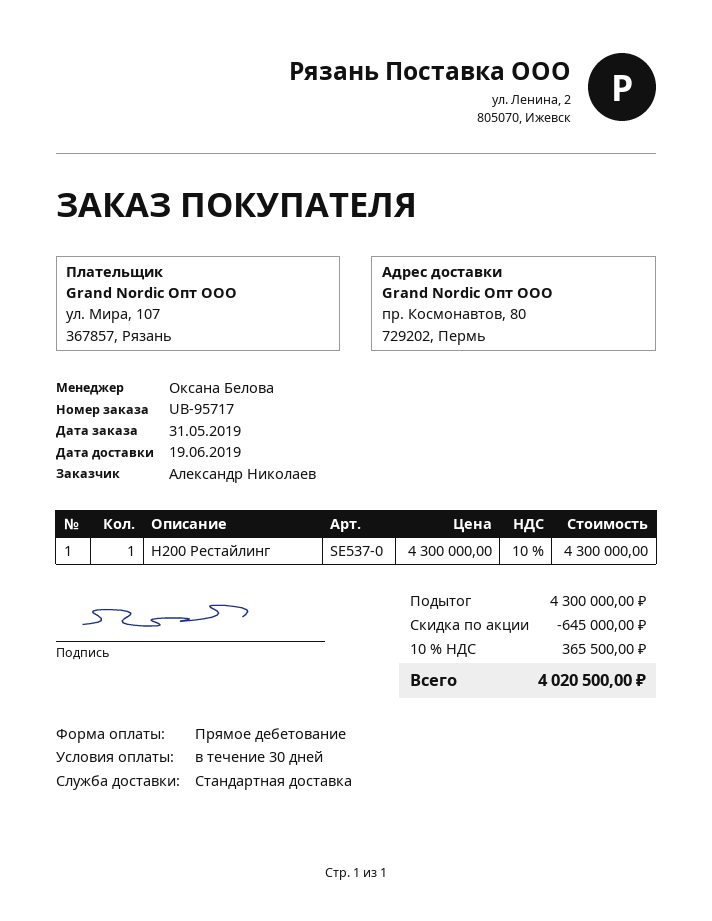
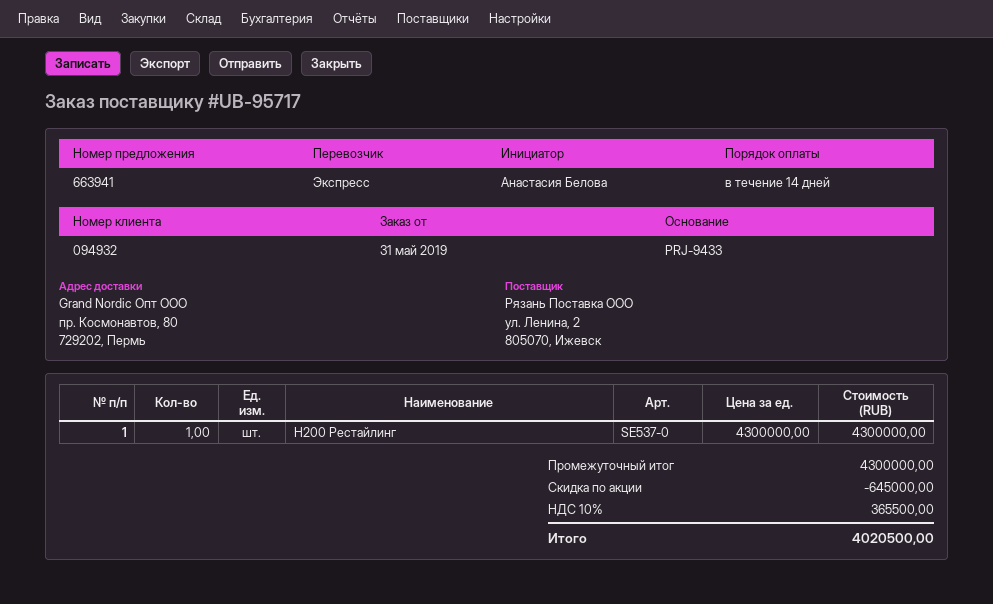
payment terms: 30 days -> 14 days
ordered by: Александр Николаев -> Анастасия Белова
shipping method: standard -> express

